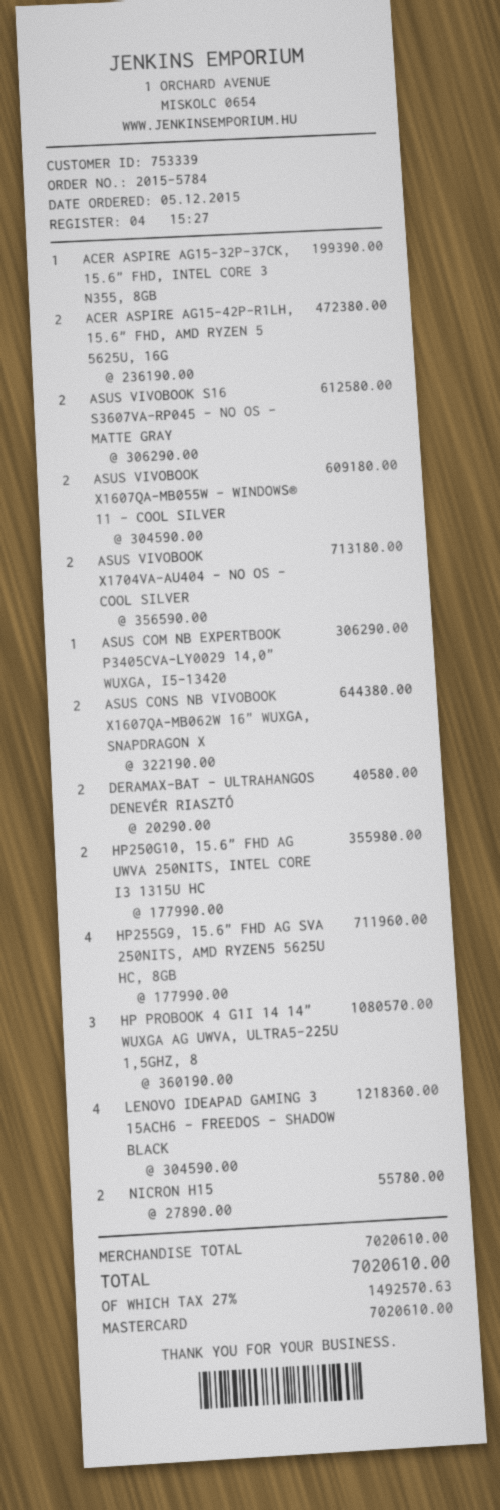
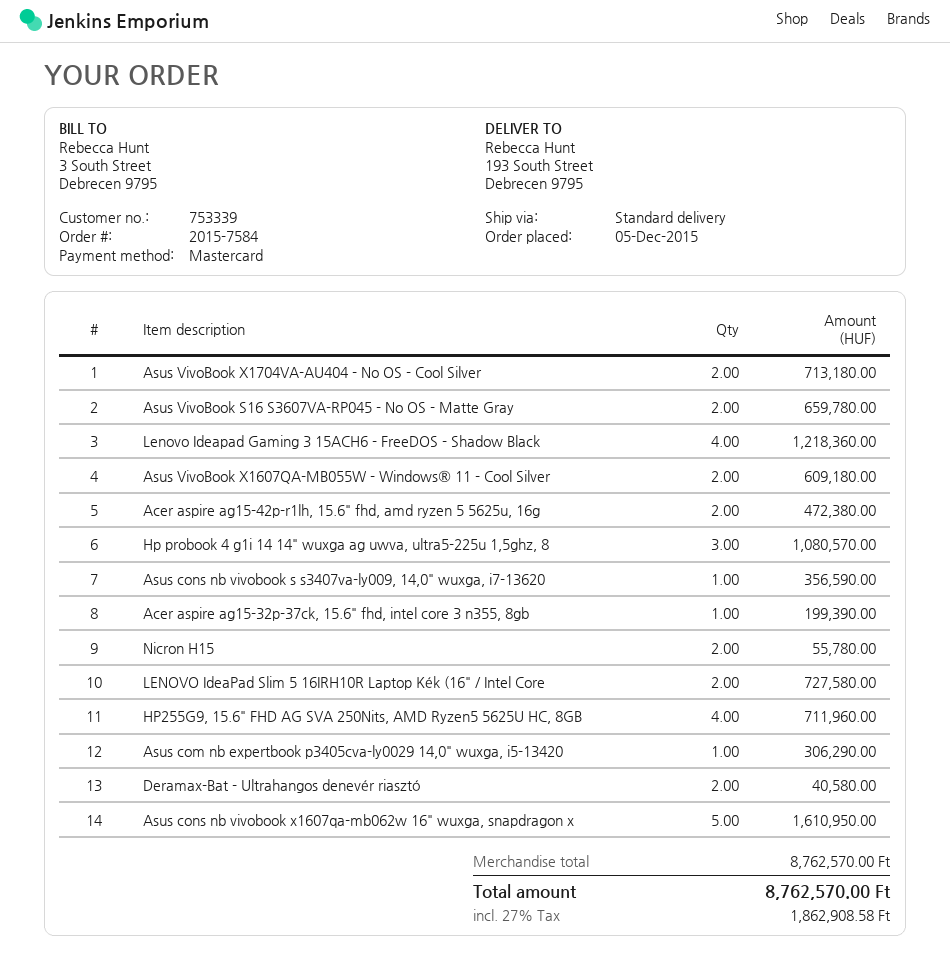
order number: 2015-5784 -> 2015-7584
ASUS VIVOBOOK S16 S3607VA-RP045 - NO OS - MATTE GRAY: 2 for 612580.00 -> 2 for 659780.00
ASUS CONS NB VIVOBOOK X1607QA-MB062W 16" WUXGA, SNAPDRAGON X: 2 for 644380.00 -> 5 for 1610950.00
HP250G10, 15.6" FHD AG UWVA 250NITS, INTEL CORE I3 1315U HC: 2 for 355980.00 -> none
Asus cons nb vivobook s s3407va-ly009, 14,0" wuxga, i7-13620: none -> 1 for 356590.00
LENOVO IdeaPad Slim 5 16IRH10R Laptop Kék (16" / Intel Core: none -> 2 for 727580.00
subtotal: 7020610.00 -> 8762570.00
tax: 27% = 1492570.63 -> 27% = 1862908.58
total: 7020610.00 -> 8762570.00

